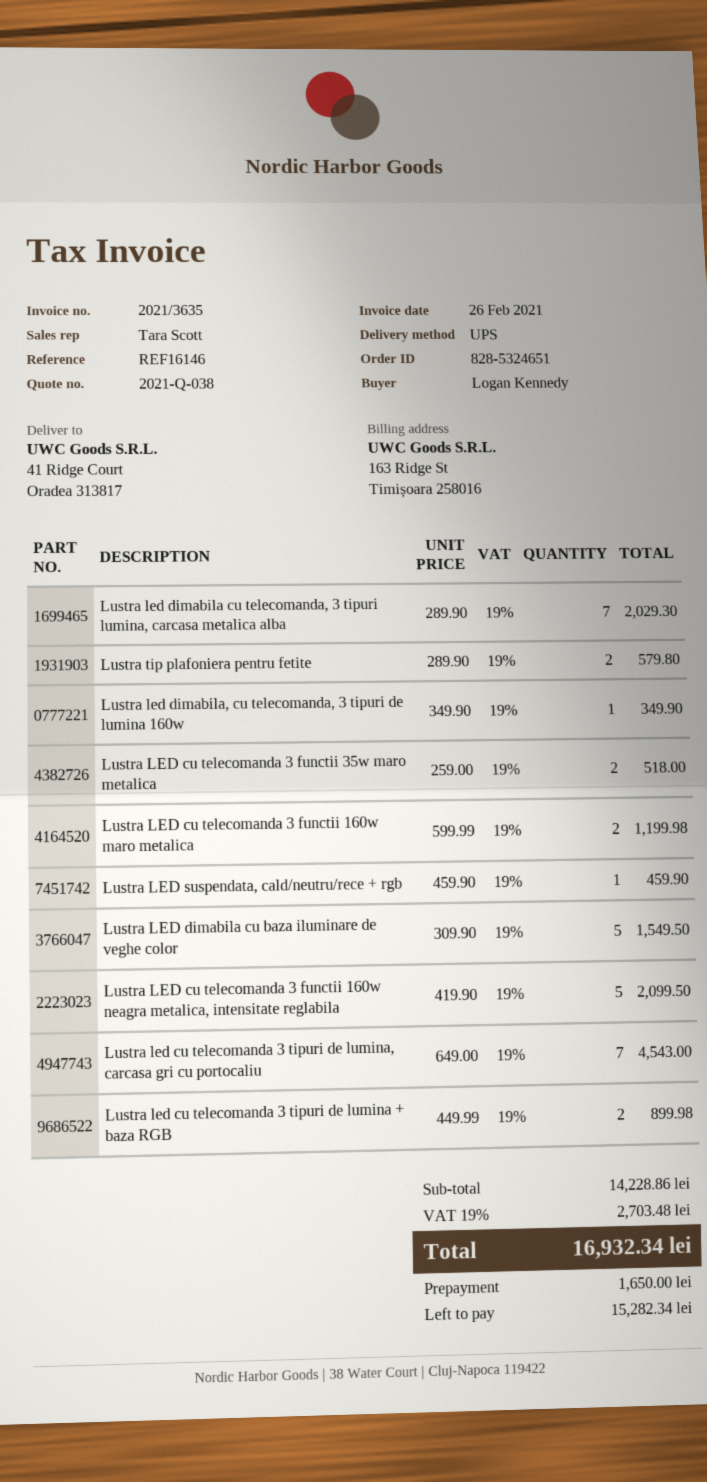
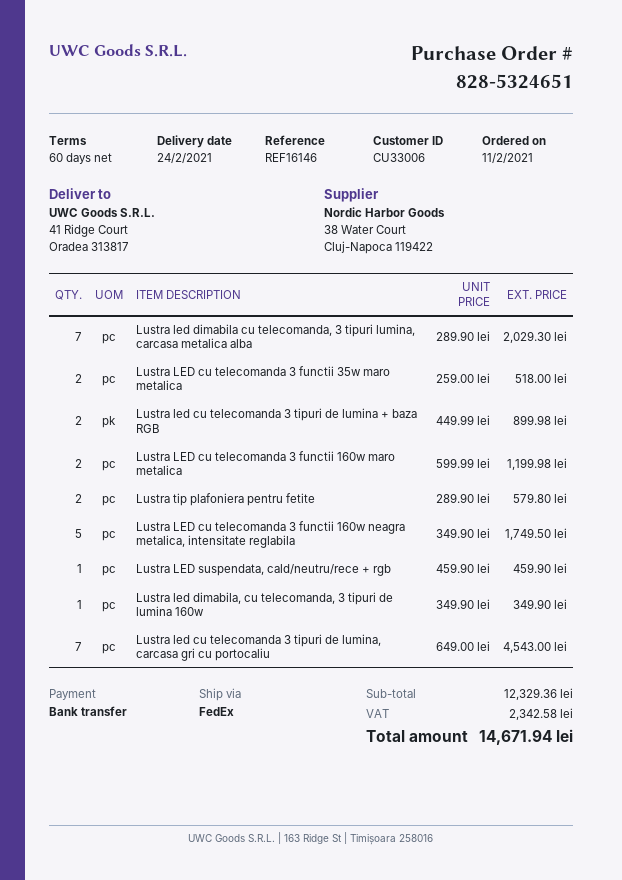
shipping method: UPS -> FedEx
Lustra LED dimabila cu baza iluminare de veghe color: 5 x 309.90 = 1549.50 -> none
Lustra LED cu telecomanda 3 functii 160w neagra metalica, intensitate reglabila: 5 x 419.90 = 2099.50 -> 5 x 349.90 = 1749.50
subtotal: 14228.86 -> 12329.36
tax: 2703.48 -> 2342.58
total: 16932.34 -> 14671.94

